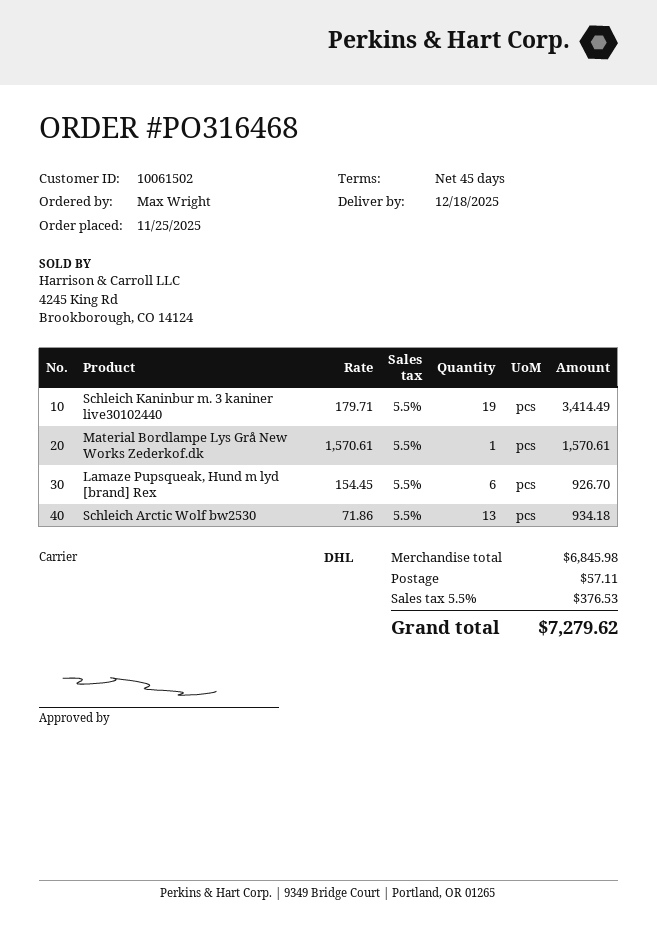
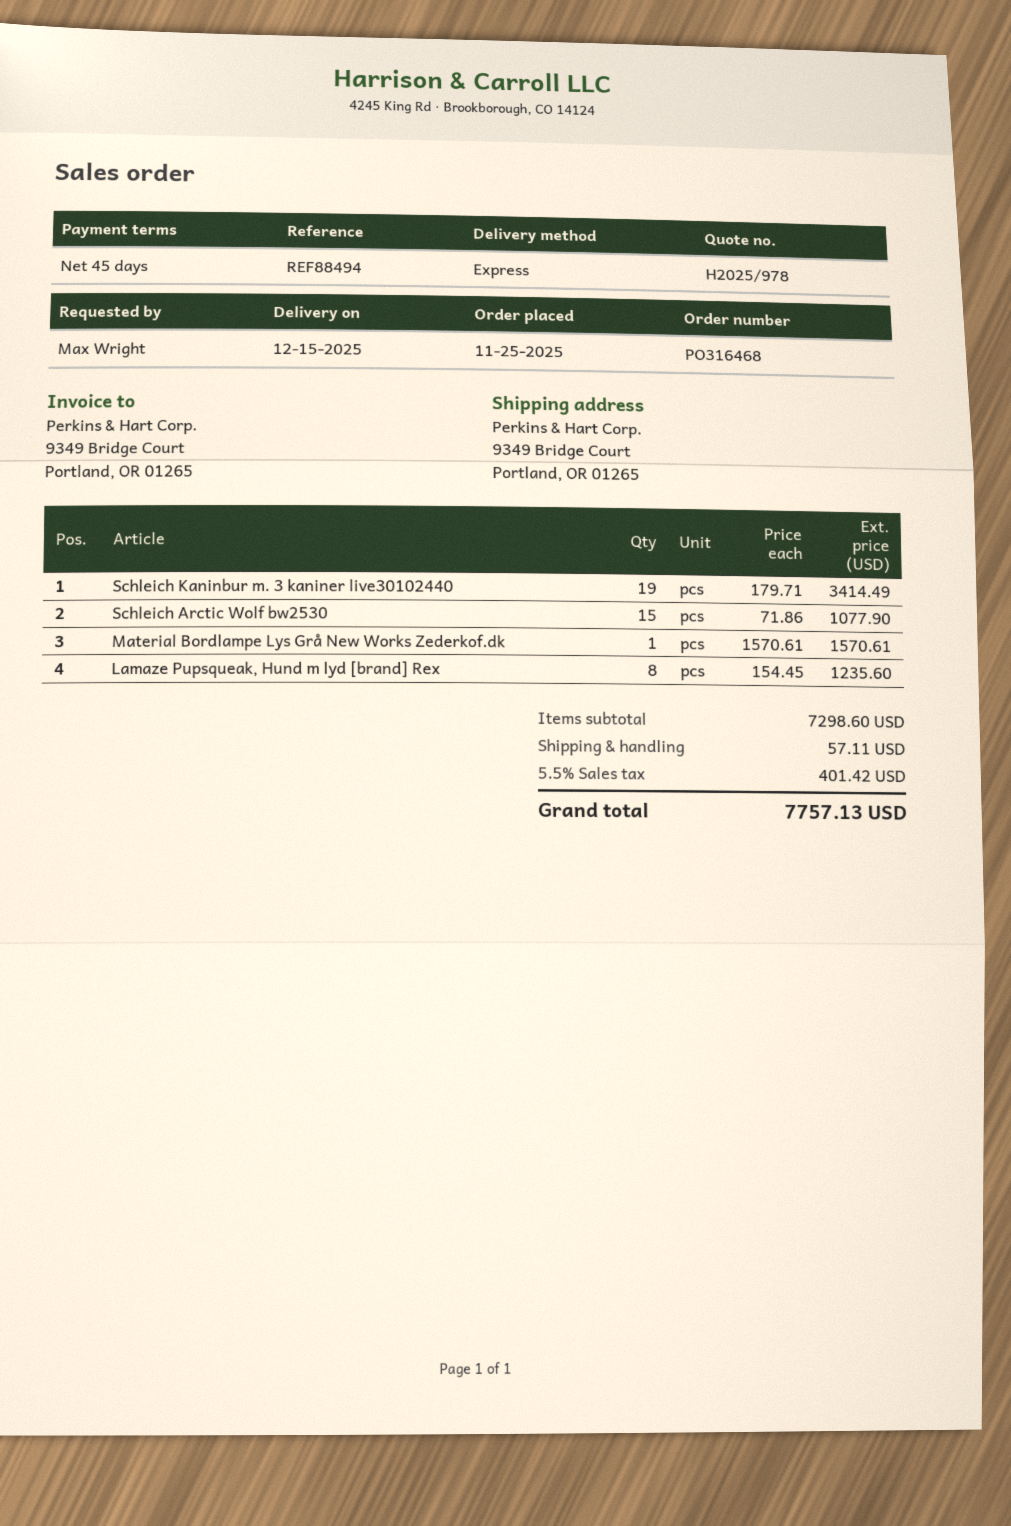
delivery date: 2025-12-18 -> 2025-12-15
shipping method: DHL -> express
Lamaze Pupsqueak, Hund m lyd [brand] Rex: 6 x 154.45 = 926.70 -> 8 x 154.45 = 1235.60
Schleich Arctic Wolf bw2530: 13 x 71.86 = 934.18 -> 15 x 71.86 = 1077.90
subtotal: 6845.98 -> 7298.60
tax: 5.5% = 376.53 -> 5.5% = 401.42
total: 7279.62 -> 7757.13

